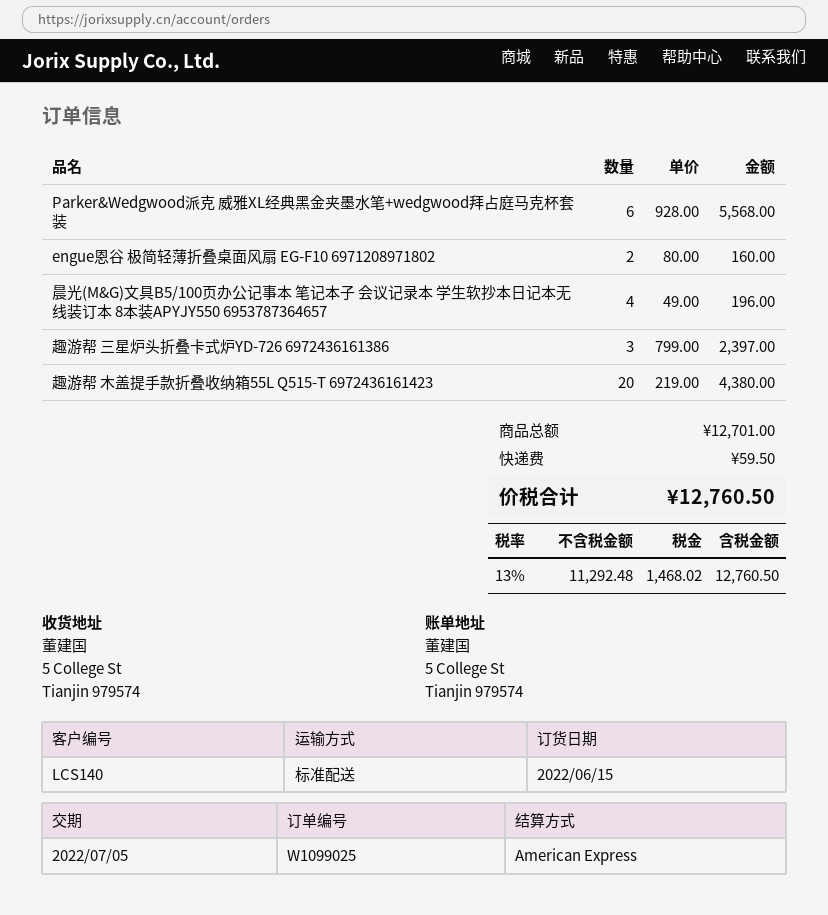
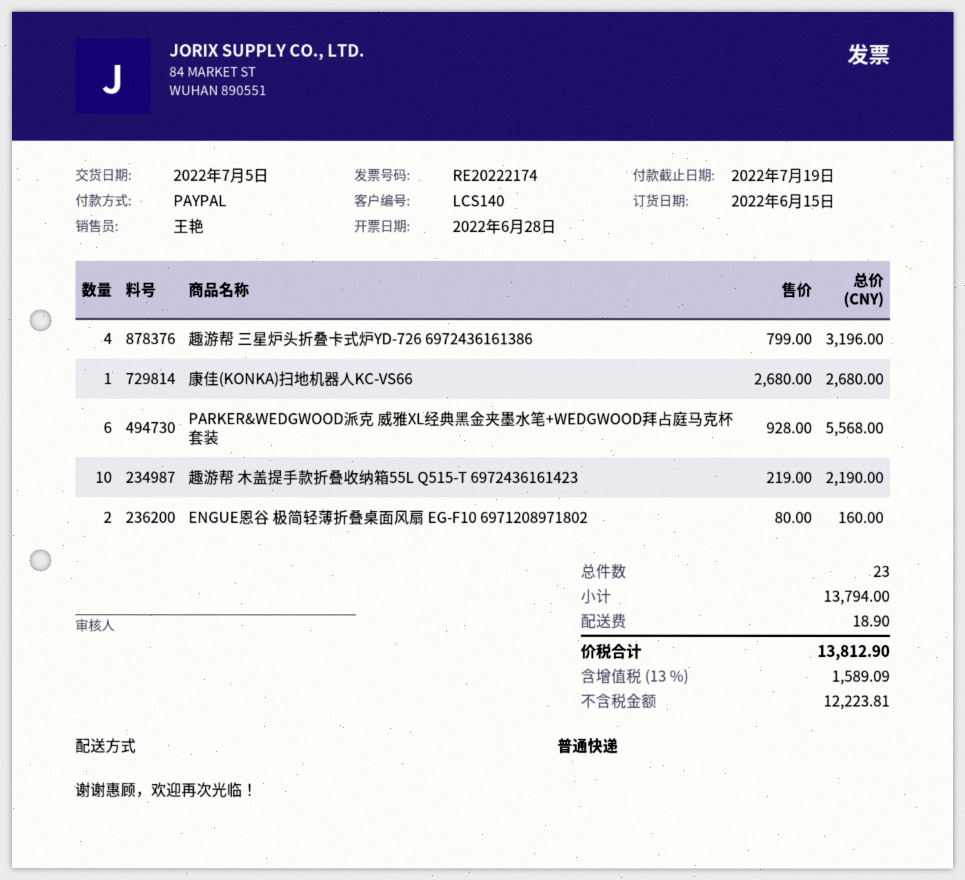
payment method: American Express -> PayPal
晨光(M&G)文具B5/100页办公记事本 笔记本子 会议记录本 学生软抄本日记本无线装订本 8本装APYJY550 6953787364657: 4 x 49.00 = 196.00 -> none
趣游帮 三星炉头折叠卡式炉YD-726 6972436161386: 3 x 799.00 = 2397.00 -> 4 x 799.00 = 3196.00
趣游帮 木盖提手款折叠收纳箱55L Q515-T 6972436161423: 20 x 219.00 = 4380.00 -> 10 x 219.00 = 2190.00
康佳(KONKA)扫地机器人KC-VS66: none -> 1 x 2680.00 = 2680.00
subtotal: 12701.00 -> 13794.00
shipping: 59.50 -> 18.90
net: 11292.48 -> 12223.81
tax: 13% = 1468.02 -> 13% = 1589.09
total: 12760.50 -> 13812.90

